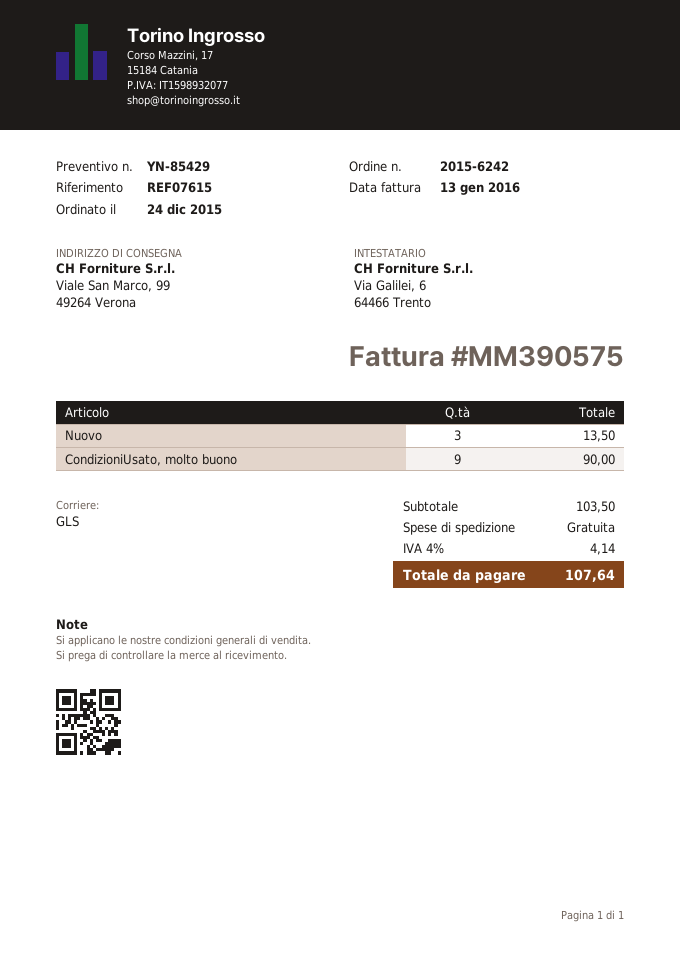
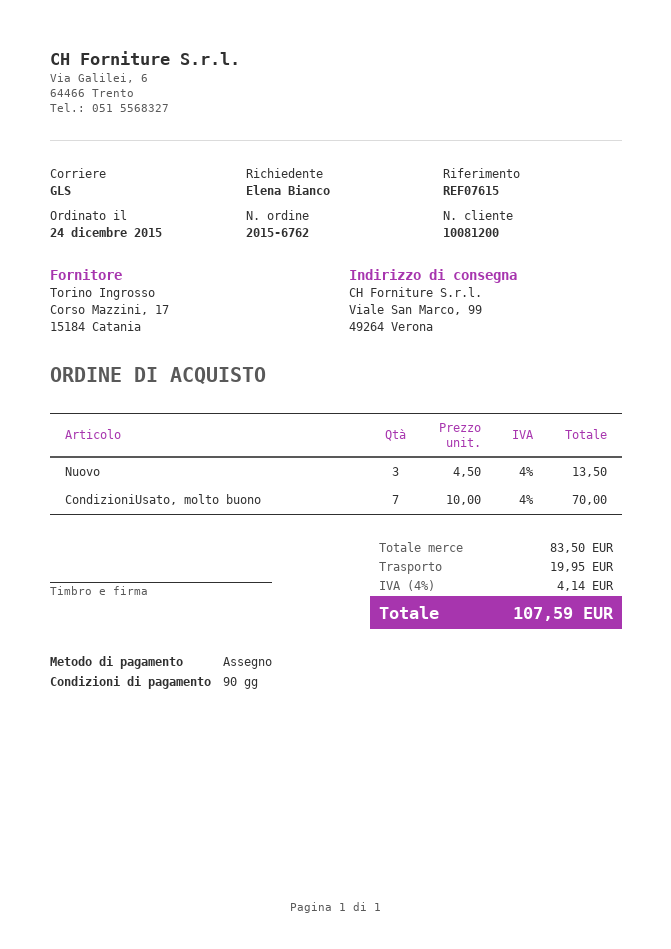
order number: 2015-6242 -> 2015-6762
CondizioniUsato, molto buono: 9 for 90.00 -> 7 for 70.00
subtotal: 103.50 -> 83.50
shipping: 0.00 -> 19.95
total: 107.64 -> 107.59

